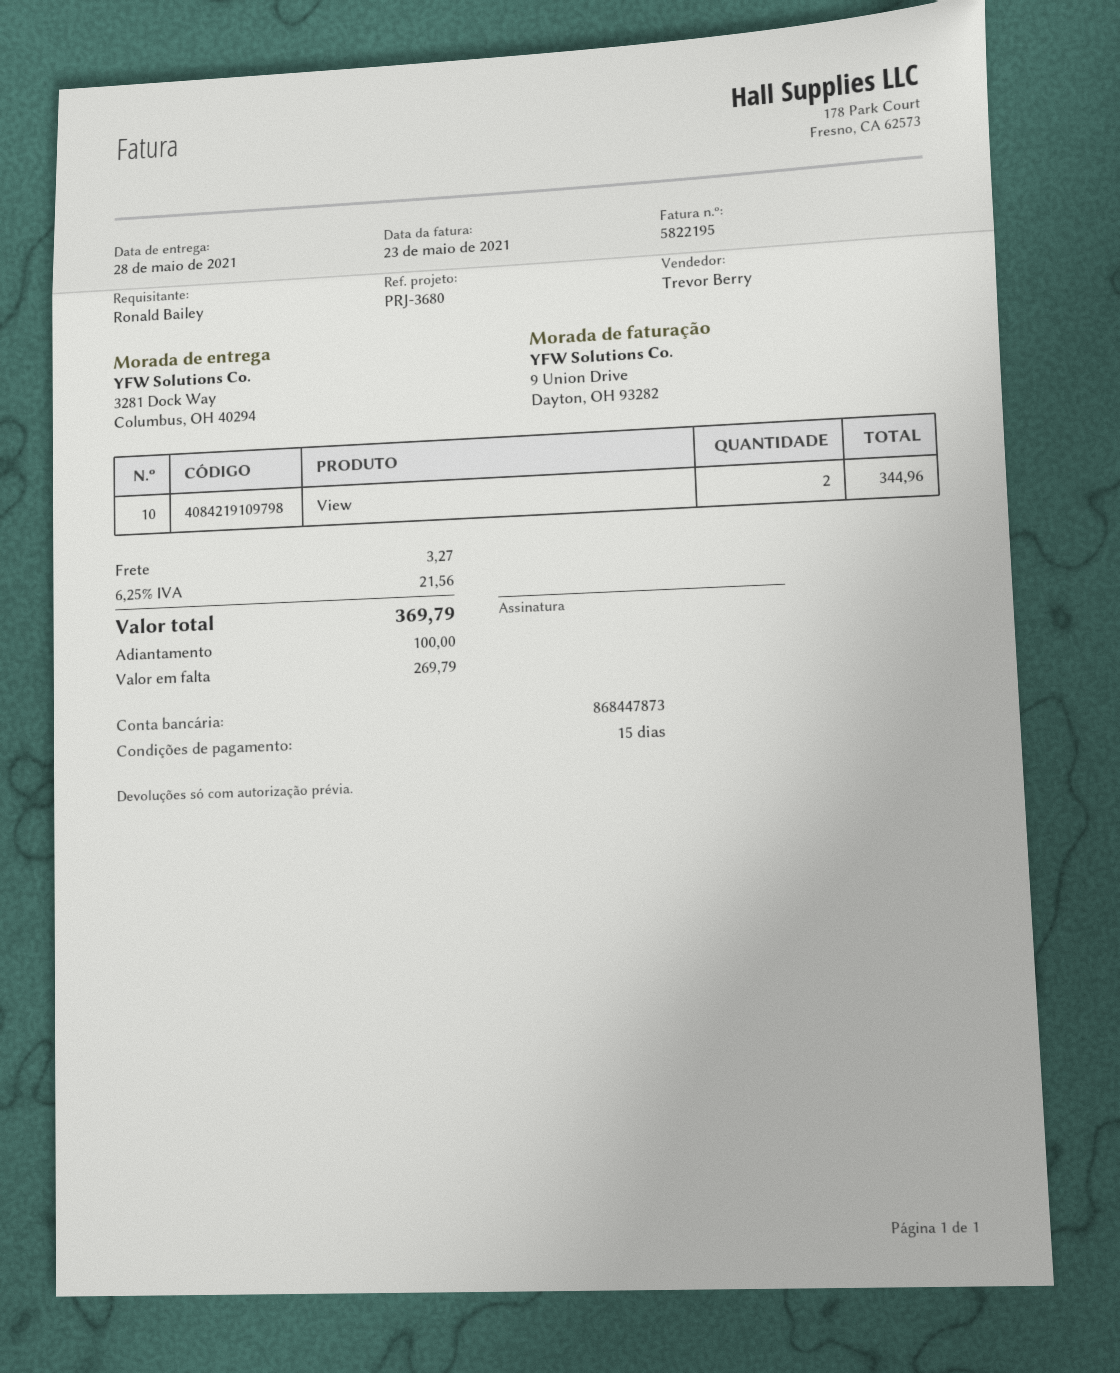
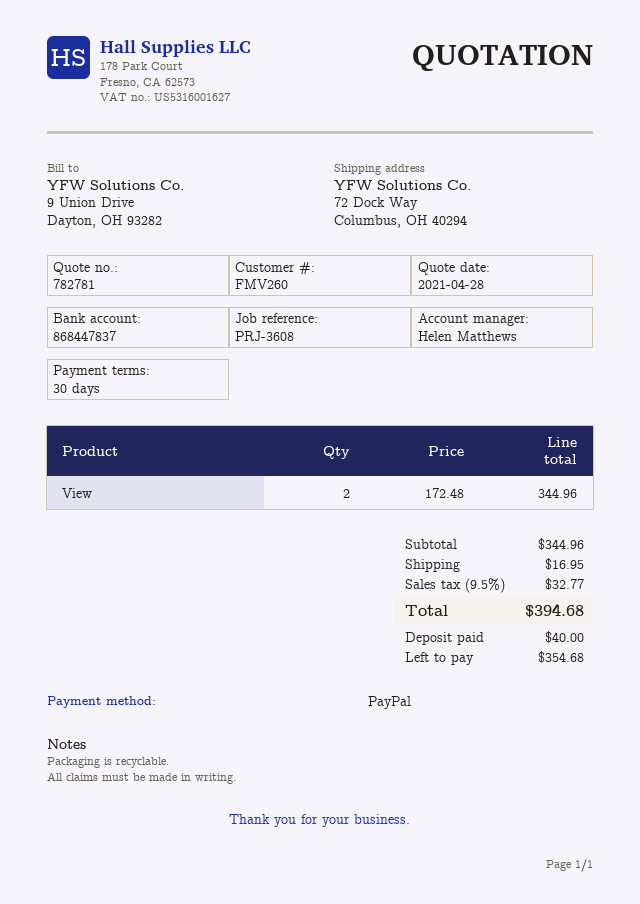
payment terms: 15 days -> 30 days
reference: PRJ-3680 -> PRJ-3608
sales rep: Trevor Berry -> Helen Matthews
bank account: 868447873 -> 868447837
ship to: 3281 Dock Way, Columbus, OH 40294 -> 72 Dock Way, Columbus, OH 40294
shipping: 3.27 -> 16.95
tax: 6.25% = 21.56 -> 9.5% = 32.77
total: 369.79 -> 394.68
deposit: 100.00 -> 40.00
balance: 269.79 -> 354.68

